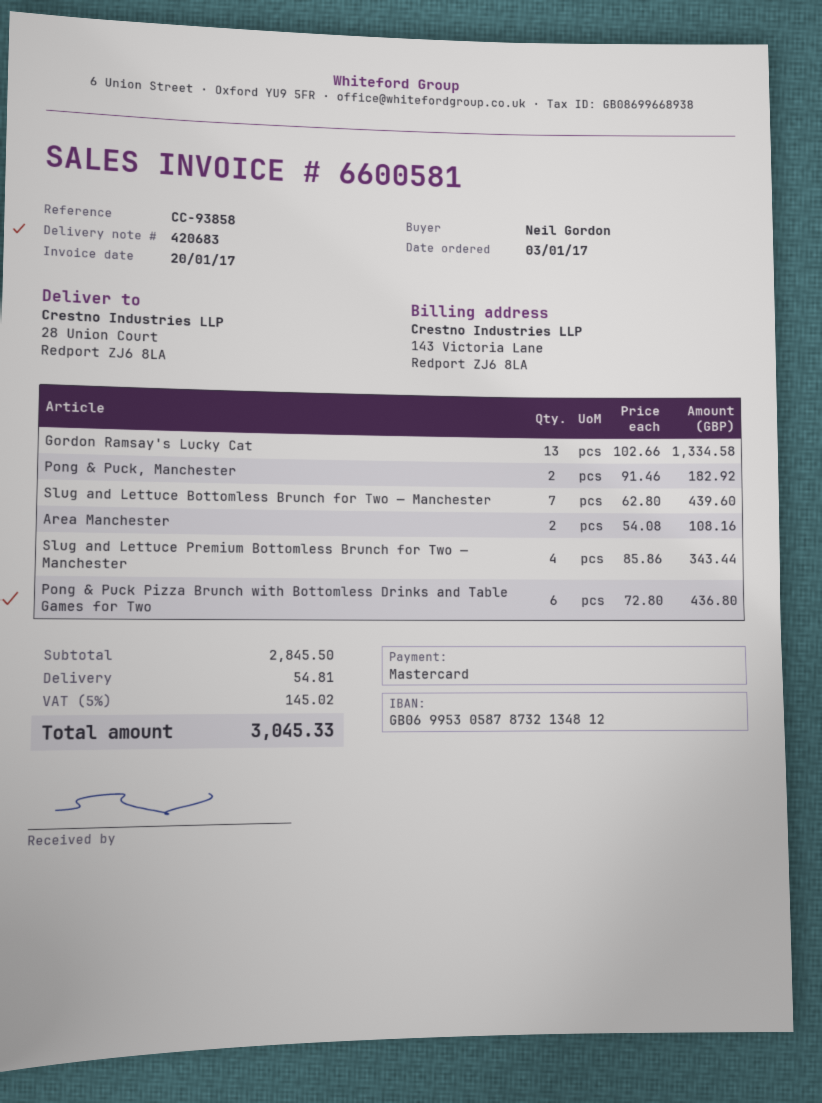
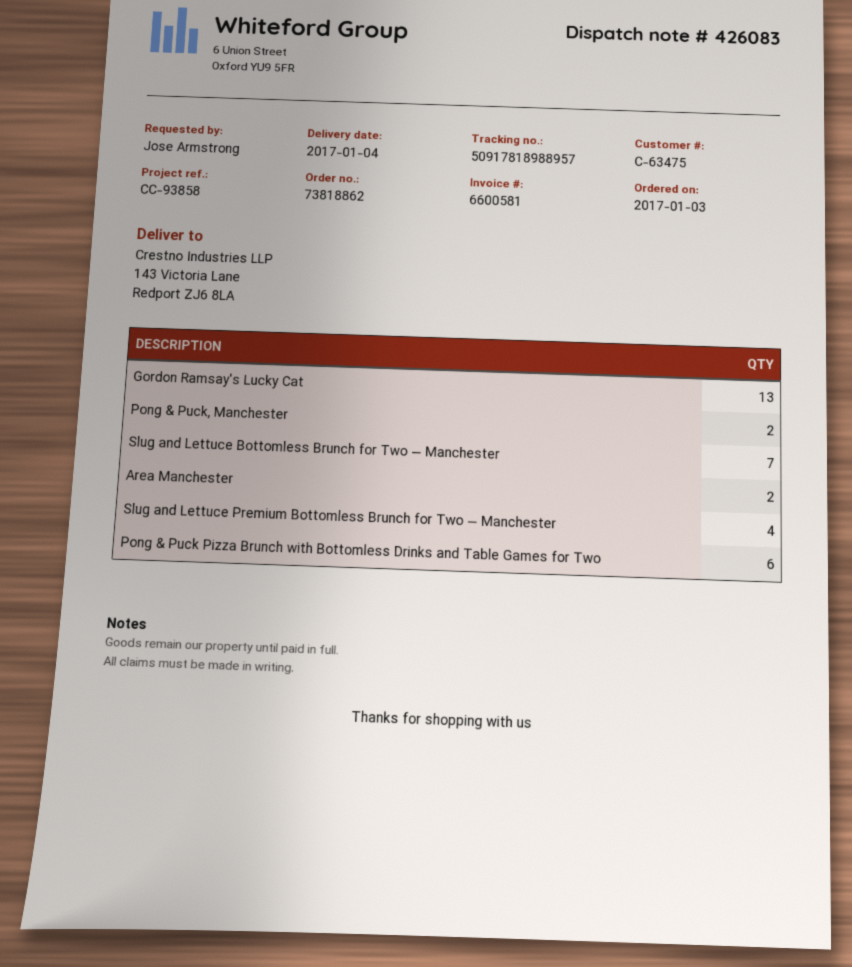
delivery note number: 420683 -> 426083
ordered by: Neil Gordon -> Jose Armstrong
ship to: 28 Union Court, Redport ZJ6 8LA -> 143 Victoria Lane, Redport ZJ6 8LA

